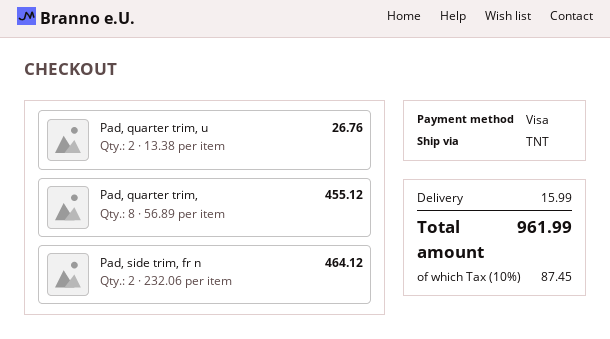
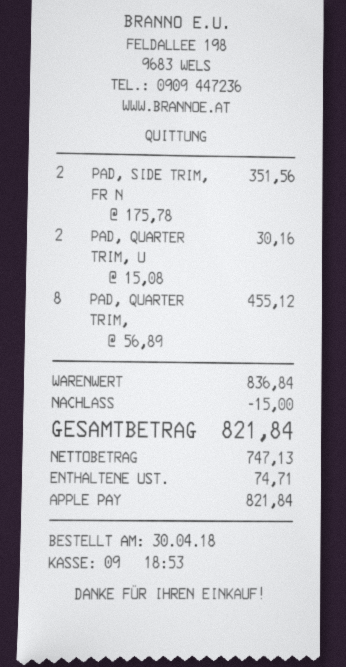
payment method: Visa -> Apple Pay
Pad, quarter trim, u: 2 x 13.38 = 26.76 -> 2 x 15.08 = 30.16
Pad, side trim, fr n: 2 x 232.06 = 464.12 -> 2 x 175.78 = 351.56
discount: none -> 15.00
shipping: 15.99 -> none
tax: 87.45 -> 74.71
total: 961.99 -> 821.84

